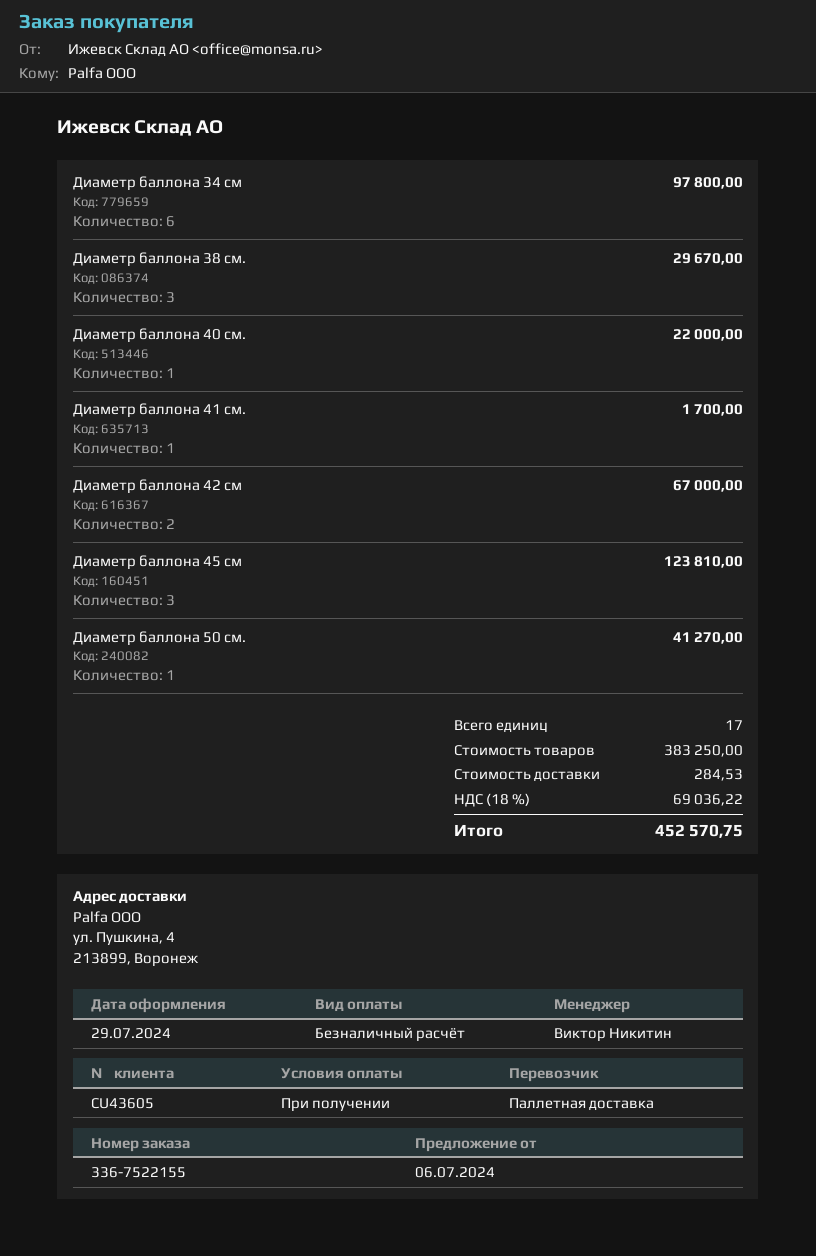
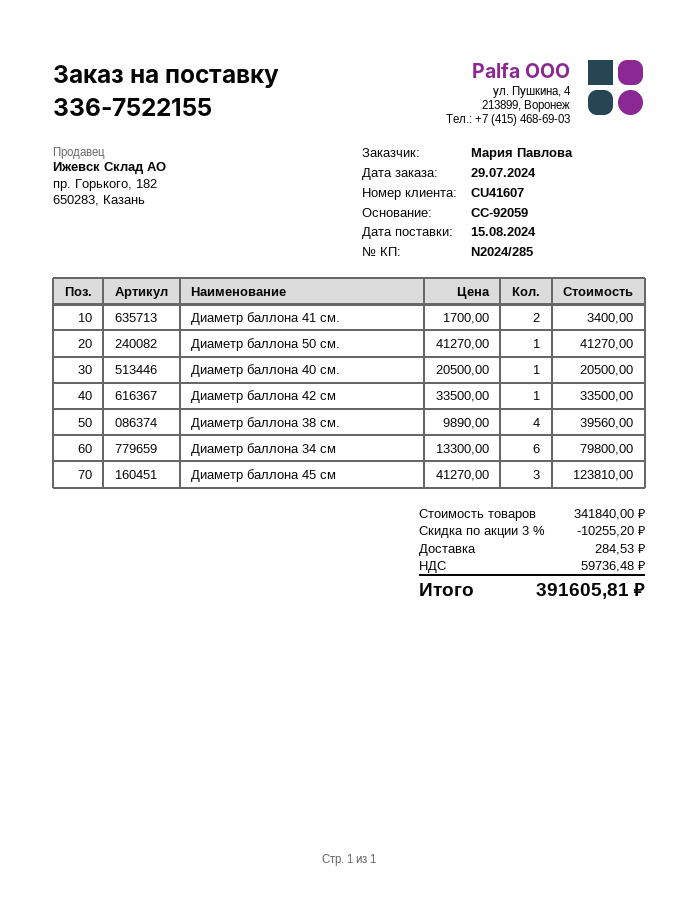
customer number: CU43605 -> CU41607
Диаметр баллона 34 см: 6 for 97800.00 -> 6 for 79800.00
Диаметр баллона 38 см.: 3 for 29670.00 -> 4 for 39560.00
Диаметр баллона 40 см.: 1 for 22000.00 -> 1 for 20500.00
Диаметр баллона 41 см.: 1 for 1700.00 -> 2 for 3400.00
Диаметр баллона 42 см: 2 for 67000.00 -> 1 for 33500.00
subtotal: 383250.00 -> 341840.00
discount: none -> 3% = 10255.20
tax: 69036.22 -> 59736.48
total: 452570.75 -> 391605.81

